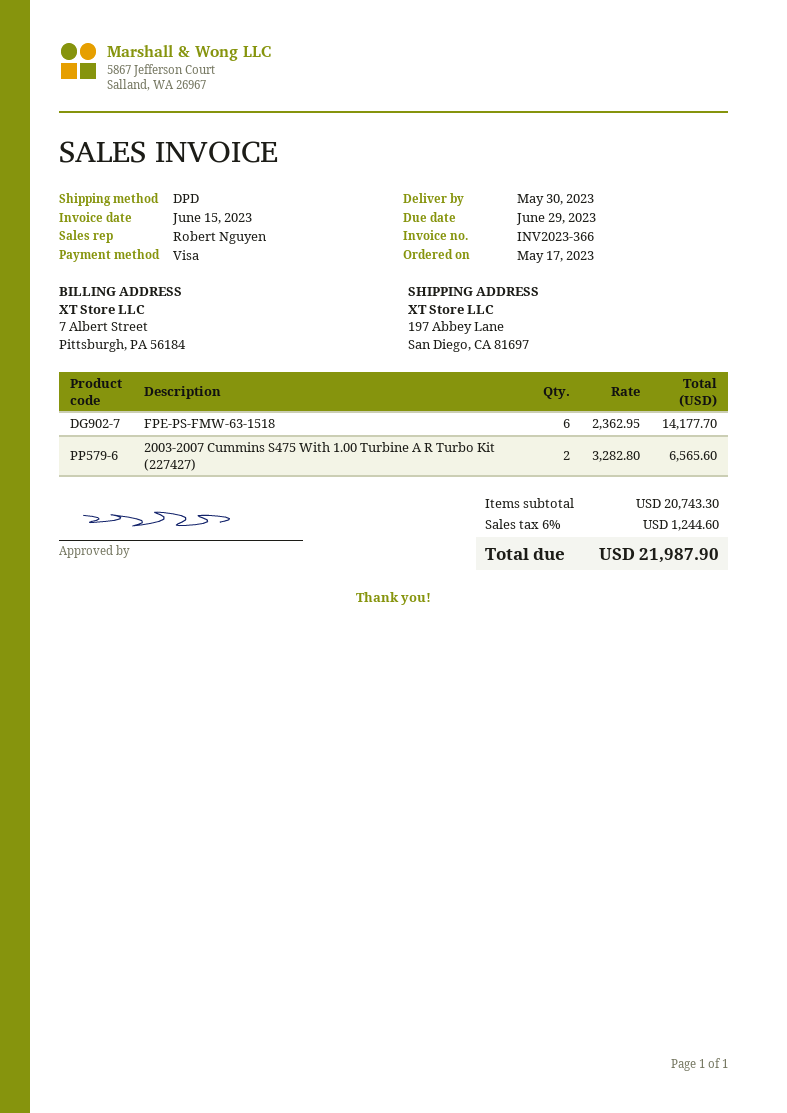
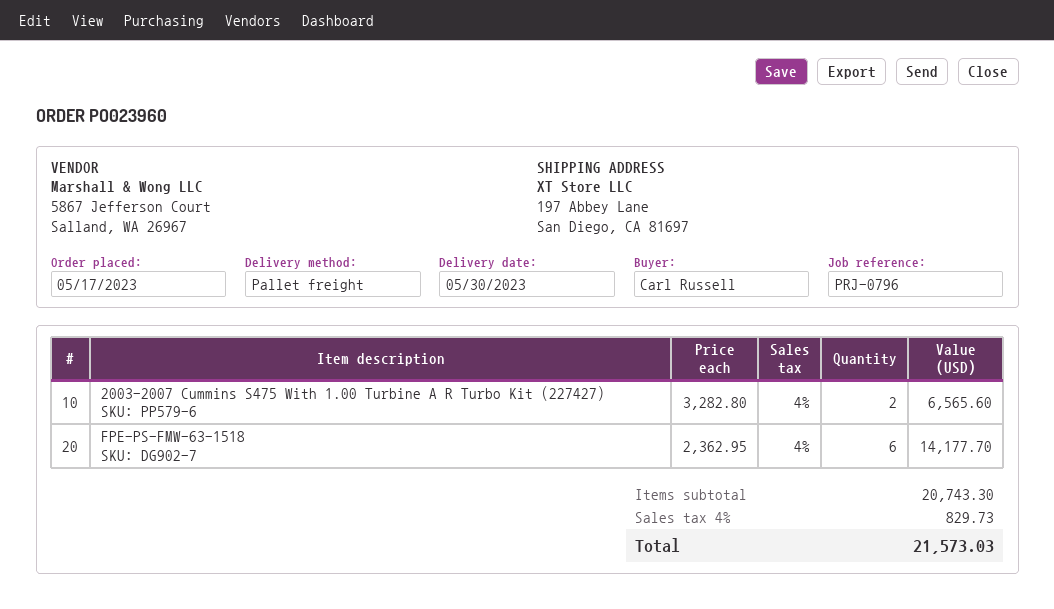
shipping method: DPD -> pallet freight
tax: 6% = 1244.60 -> 4% = 829.73
total: 21987.90 -> 21573.03

